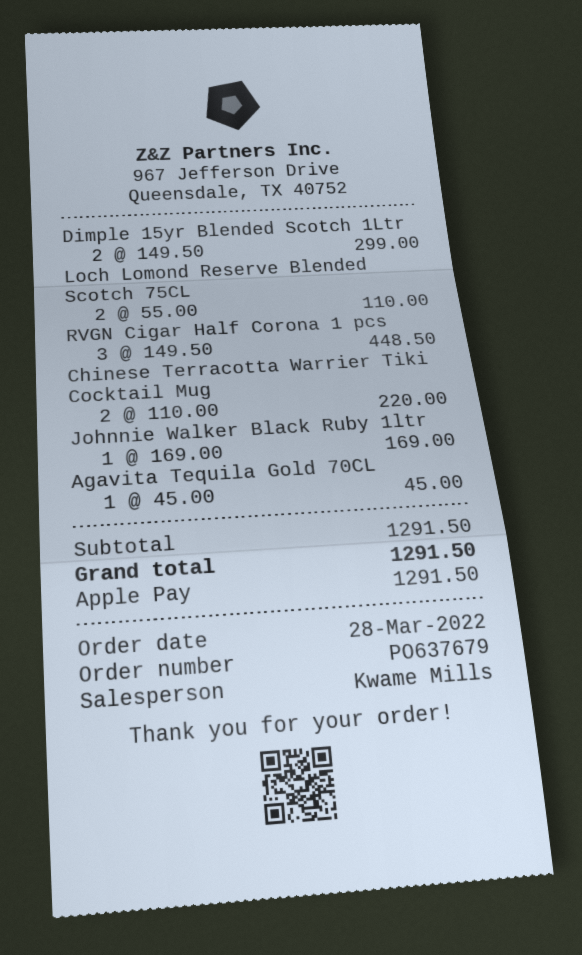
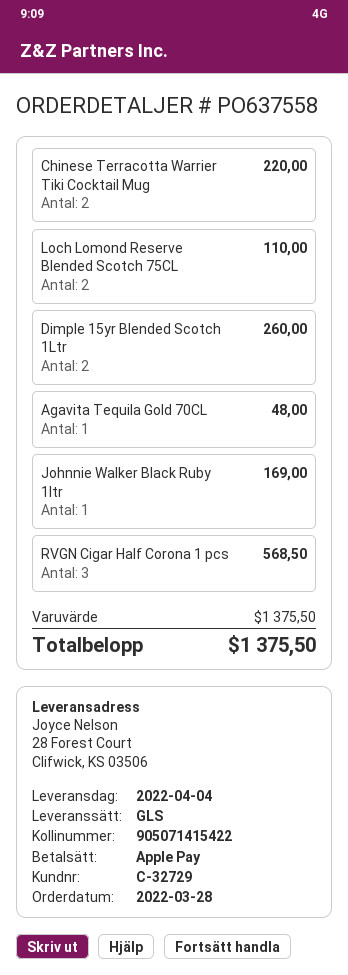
order number: PO637679 -> PO637558
Dimple 15yr Blended Scotch 1Ltr: 2 for 299.00 -> 2 for 260.00
RVGN Cigar Half Corona 1 pcs: 3 for 448.50 -> 3 for 568.50
Agavita Tequila Gold 70CL: 1 for 45.00 -> 1 for 48.00
subtotal: 1291.50 -> 1375.50
total: 1291.50 -> 1375.50

